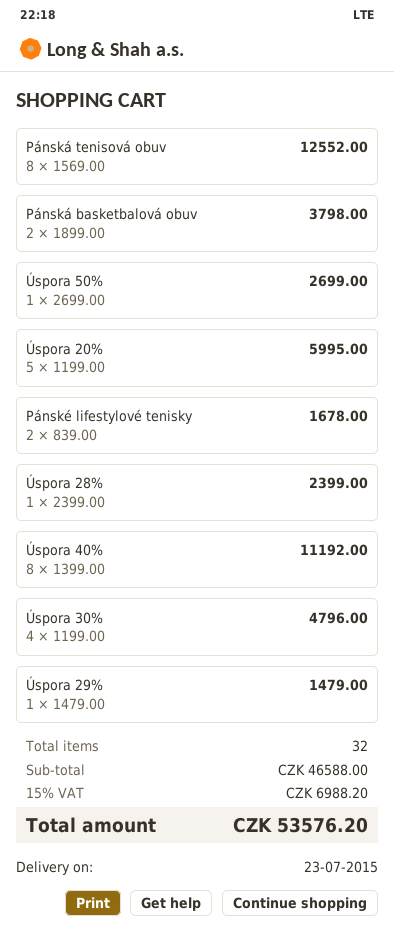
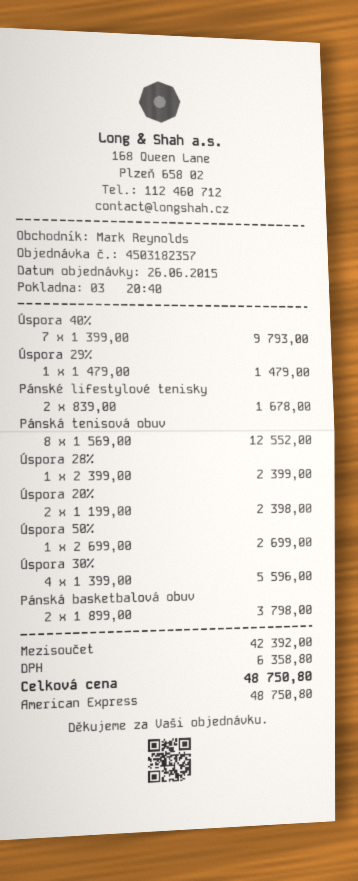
Úspora 20%: 5 x 1199.00 = 5995.00 -> 2 x 1199.00 = 2398.00
Úspora 40%: 8 x 1399.00 = 11192.00 -> 7 x 1399.00 = 9793.00
Úspora 30%: 4 x 1199.00 = 4796.00 -> 4 x 1399.00 = 5596.00
subtotal: 46588.00 -> 42392.00
tax: 6988.20 -> 6358.80
total: 53576.20 -> 48750.80

